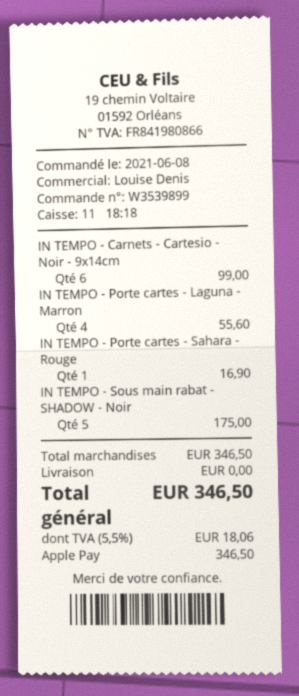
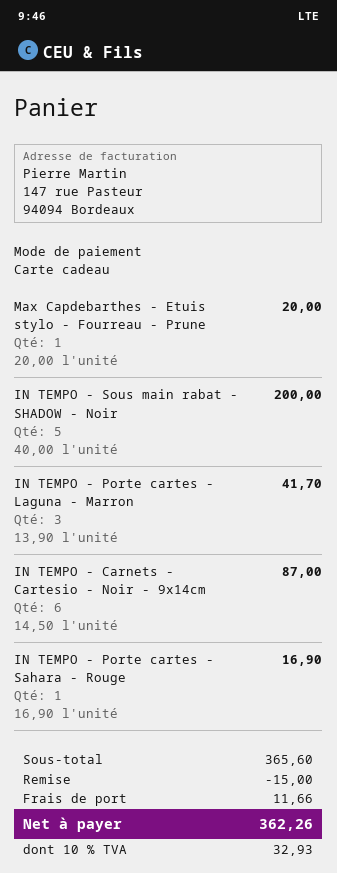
payment method: Apple Pay -> gift card
IN TEMPO - Carnets - Cartesio - Noir - 9x14cm: 6 for 99.00 -> 6 for 87.00
IN TEMPO - Porte cartes - Laguna - Marron: 4 for 55.60 -> 3 for 41.70
IN TEMPO - Sous main rabat - SHADOW - Noir: 5 for 175.00 -> 5 for 200.00
Max Capdebarthes - Etuis stylo - Fourreau - Prune: none -> 1 for 20.00
subtotal: 346.50 -> 365.60
discount: none -> 15.00
shipping: 0.00 -> 11.66
tax: 5.5% = 18.06 -> 10% = 32.93
total: 346.50 -> 362.26

